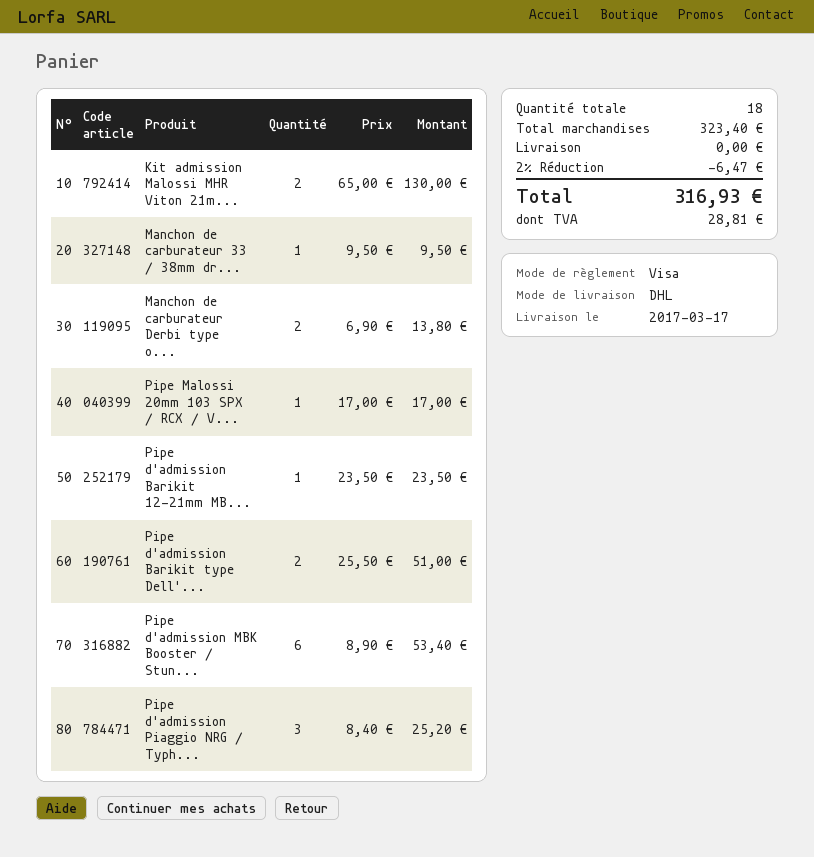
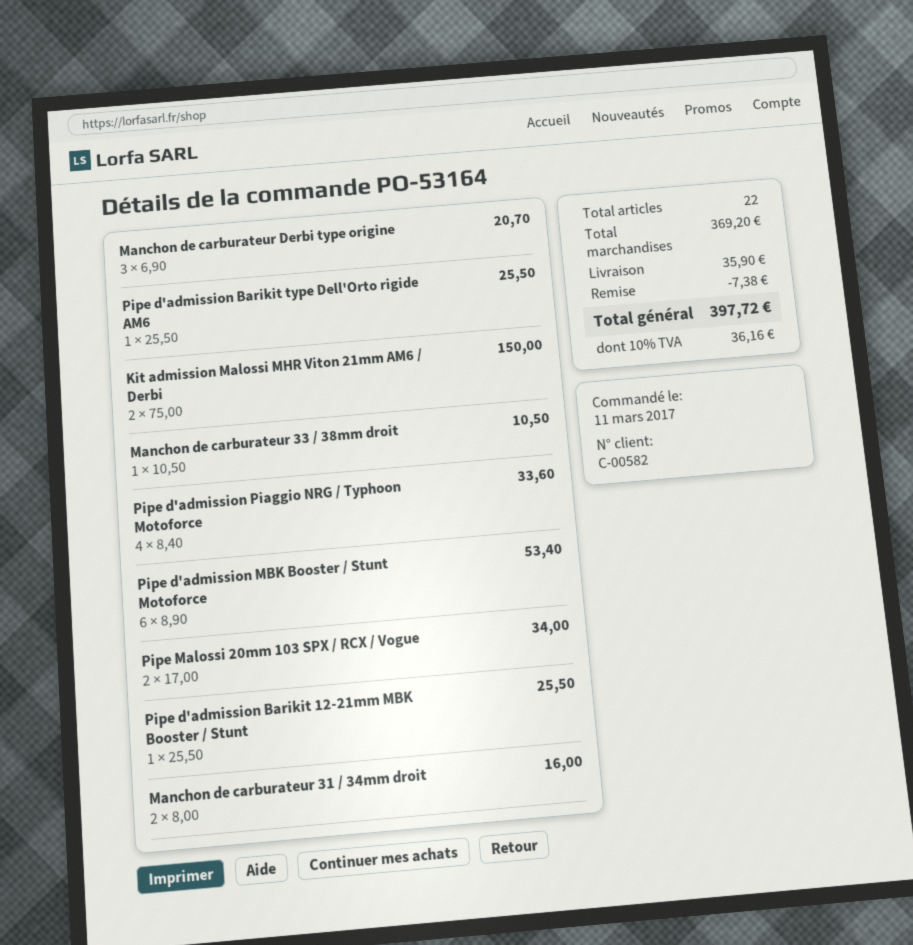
Kit admission Malossi MHR Viton 21m...: 2 x 65.00 = 130.00 -> 2 x 75.00 = 150.00
Manchon de carburateur 33 / 38mm dr...: 1 x 9.50 = 9.50 -> 1 x 10.50 = 10.50
Manchon de carburateur Derbi type o...: 2 x 6.90 = 13.80 -> 3 x 6.90 = 20.70
Pipe Malossi 20mm 103 SPX / RCX / V...: 1 x 17.00 = 17.00 -> 2 x 17.00 = 34.00
Pipe d'admission Barikit 12-21mm MB...: 1 x 23.50 = 23.50 -> 1 x 25.50 = 25.50
Pipe d'admission Barikit type Dell'...: 2 x 25.50 = 51.00 -> 1 x 25.50 = 25.50
Pipe d'admission Piaggio NRG / Typh...: 3 x 8.40 = 25.20 -> 4 x 8.40 = 33.60
Manchon de carburateur 31 / 34mm droit: none -> 2 x 8.00 = 16.00
total quantity: 18 -> 22
subtotal: 323.40 -> 369.20
discount: 6.47 -> 7.38
shipping: 0.00 -> 35.90
tax: 28.81 -> 36.16
total: 316.93 -> 397.72

